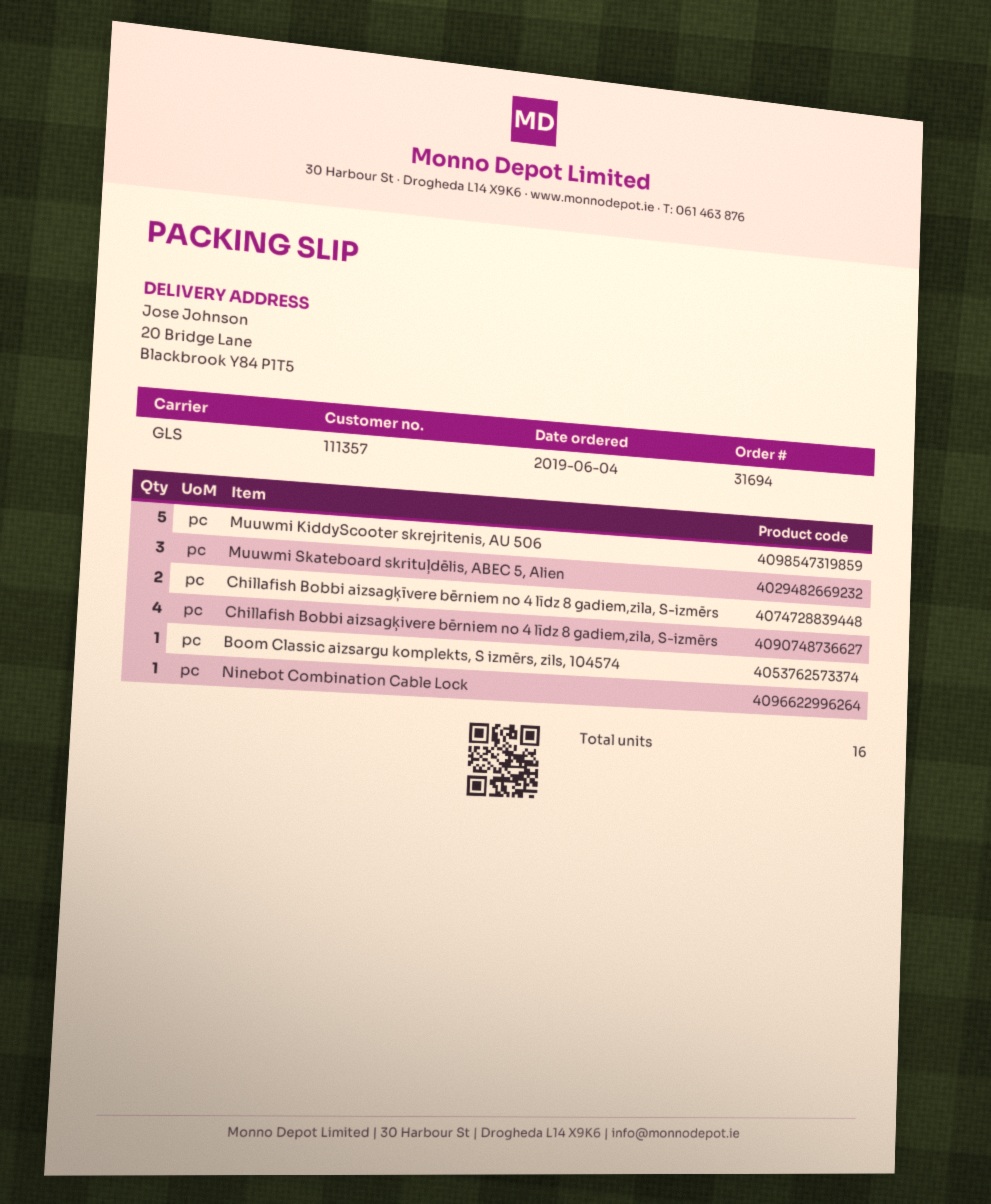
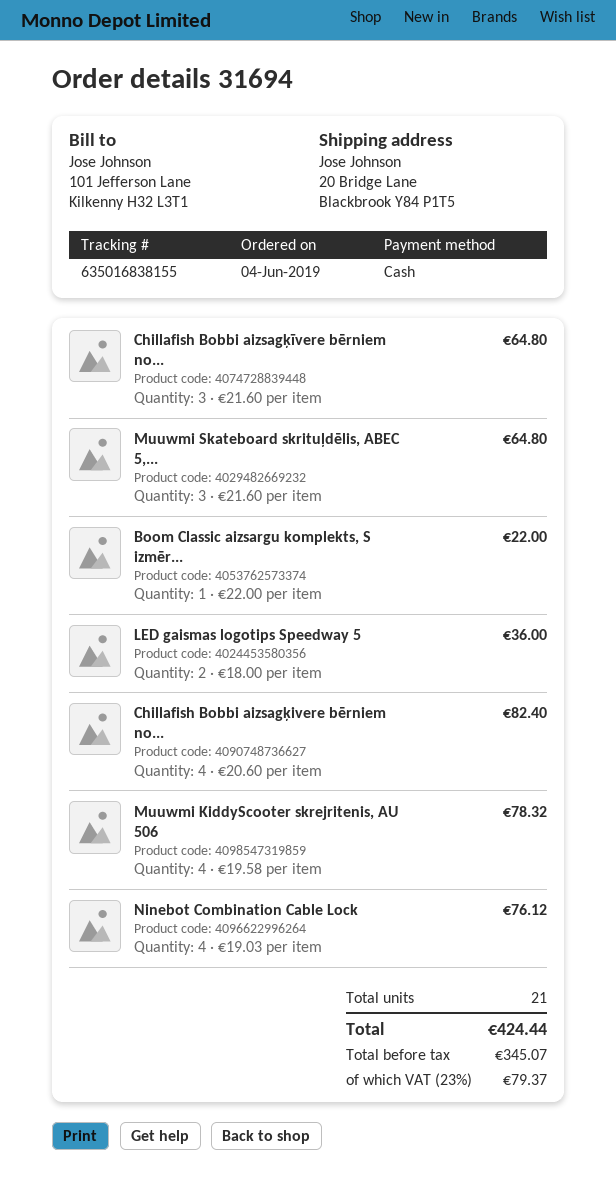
Muuwmi KiddyScooter skrejritenis, AU 506: 5 -> 4
Chillafish Bobbi aizsagķīvere bērniem no 4 līdz 8 gadiem,zila, S-izmērs: 2 -> 3
Ninebot Combination Cable Lock: 1 -> 4
LED gaismas logotips Speedway 5: none -> 2
total quantity: 16 -> 21

